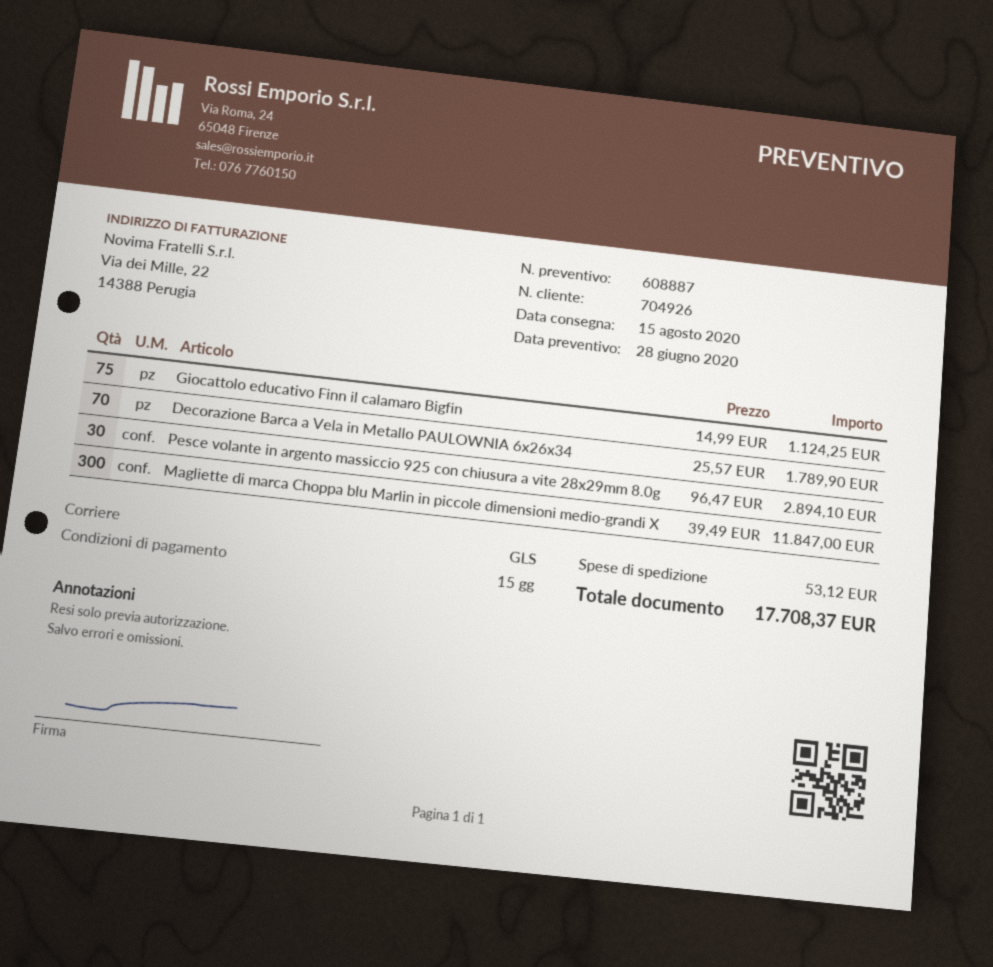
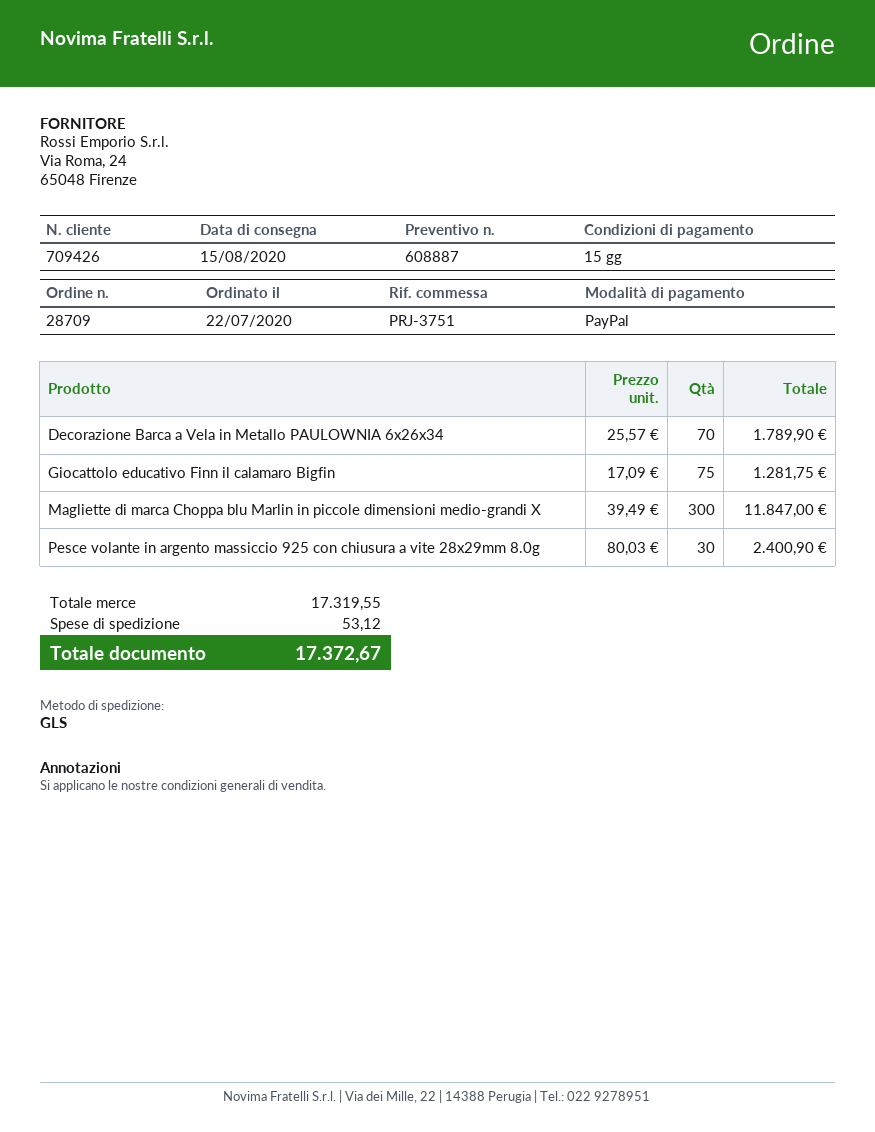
customer number: 704926 -> 709426
Giocattolo educativo Finn il calamaro Bigfin: 75 x 14.99 = 1124.25 -> 75 x 17.09 = 1281.75
Pesce volante in argento massiccio 925 con chiusura a vite 28x29mm 8.0g: 30 x 96.47 = 2894.10 -> 30 x 80.03 = 2400.90
total: 17708.37 -> 17372.67

